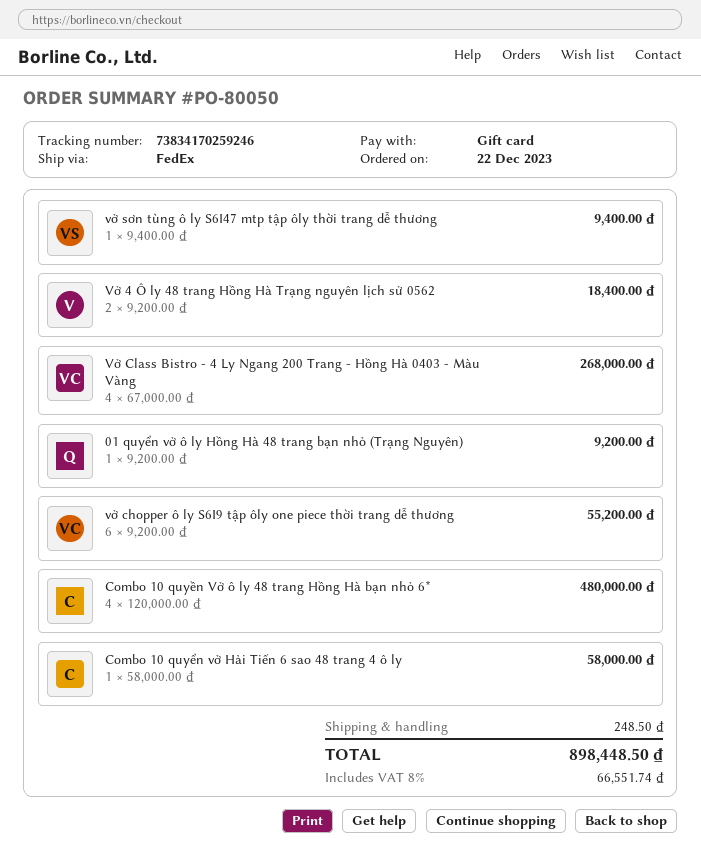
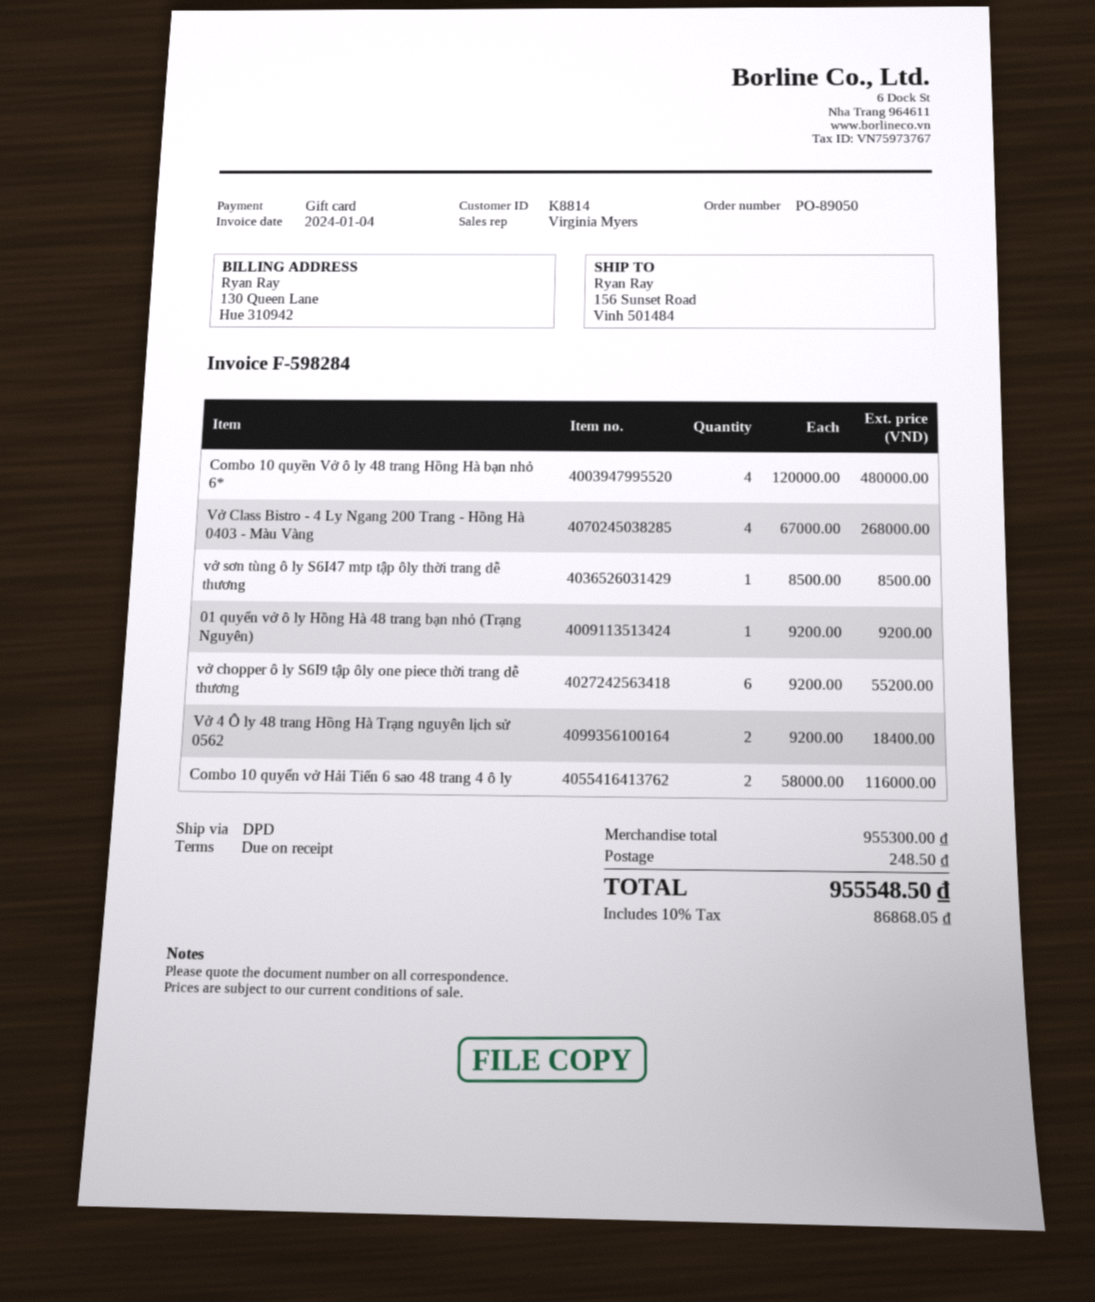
order number: PO-80050 -> PO-89050
shipping method: FedEx -> DPD
vở sơn tùng ô ly S6I47 mtp tập ôly thời trang dễ thương: 1 x 9400.00 = 9400.00 -> 1 x 8500.00 = 8500.00
Combo 10 quyển vở Hải Tiến 6 sao 48 trang 4 ô ly: 1 x 58000.00 = 58000.00 -> 2 x 58000.00 = 116000.00
tax: 8% = 66551.74 -> 10% = 86868.05
total: 898448.50 -> 955548.50

